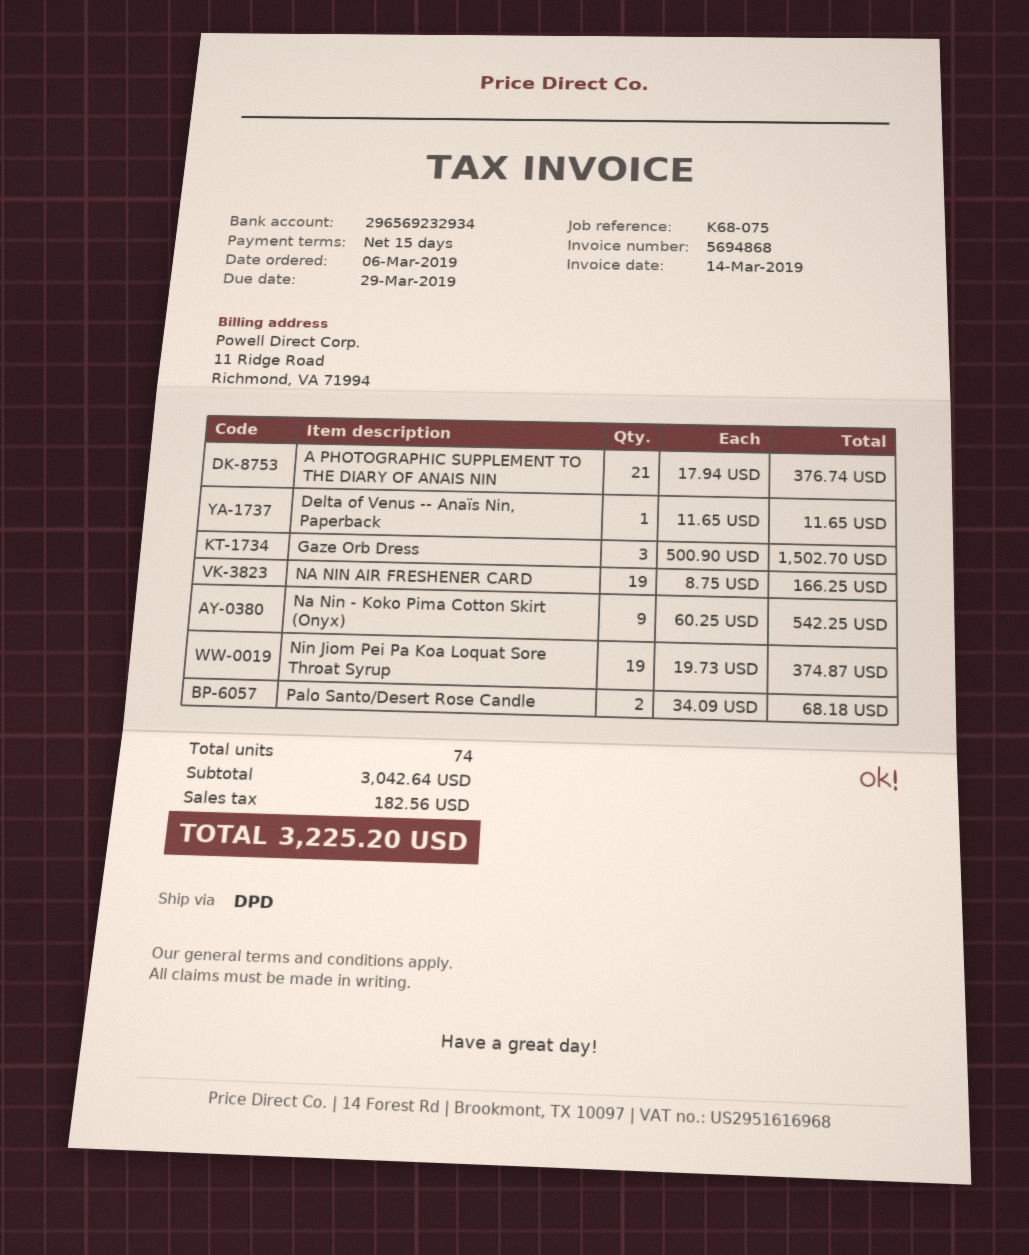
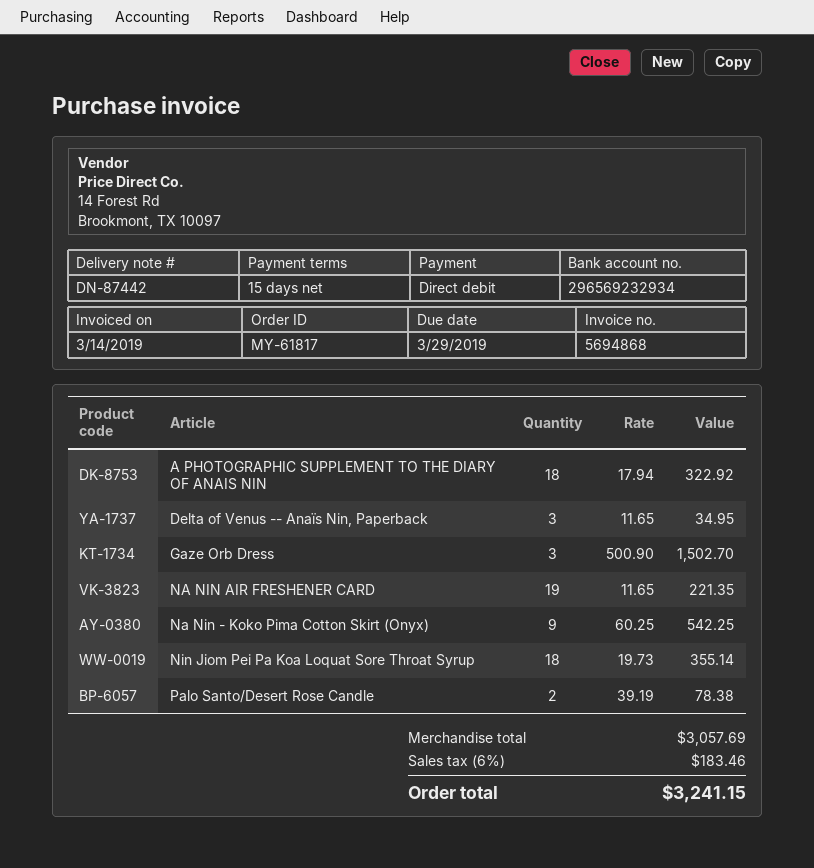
A PHOTOGRAPHIC SUPPLEMENT TO THE DIARY OF ANAIS NIN: 21 x 17.94 = 376.74 -> 18 x 17.94 = 322.92
Delta of Venus -- Anaïs Nin, Paperback: 1 x 11.65 = 11.65 -> 3 x 11.65 = 34.95
NA NIN AIR FRESHENER CARD: 19 x 8.75 = 166.25 -> 19 x 11.65 = 221.35
Nin Jiom Pei Pa Koa Loquat Sore Throat Syrup: 19 x 19.73 = 374.87 -> 18 x 19.73 = 355.14
Palo Santo/Desert Rose Candle: 2 x 34.09 = 68.18 -> 2 x 39.19 = 78.38
subtotal: 3042.64 -> 3057.69
tax: 182.56 -> 183.46
total: 3225.20 -> 3241.15

